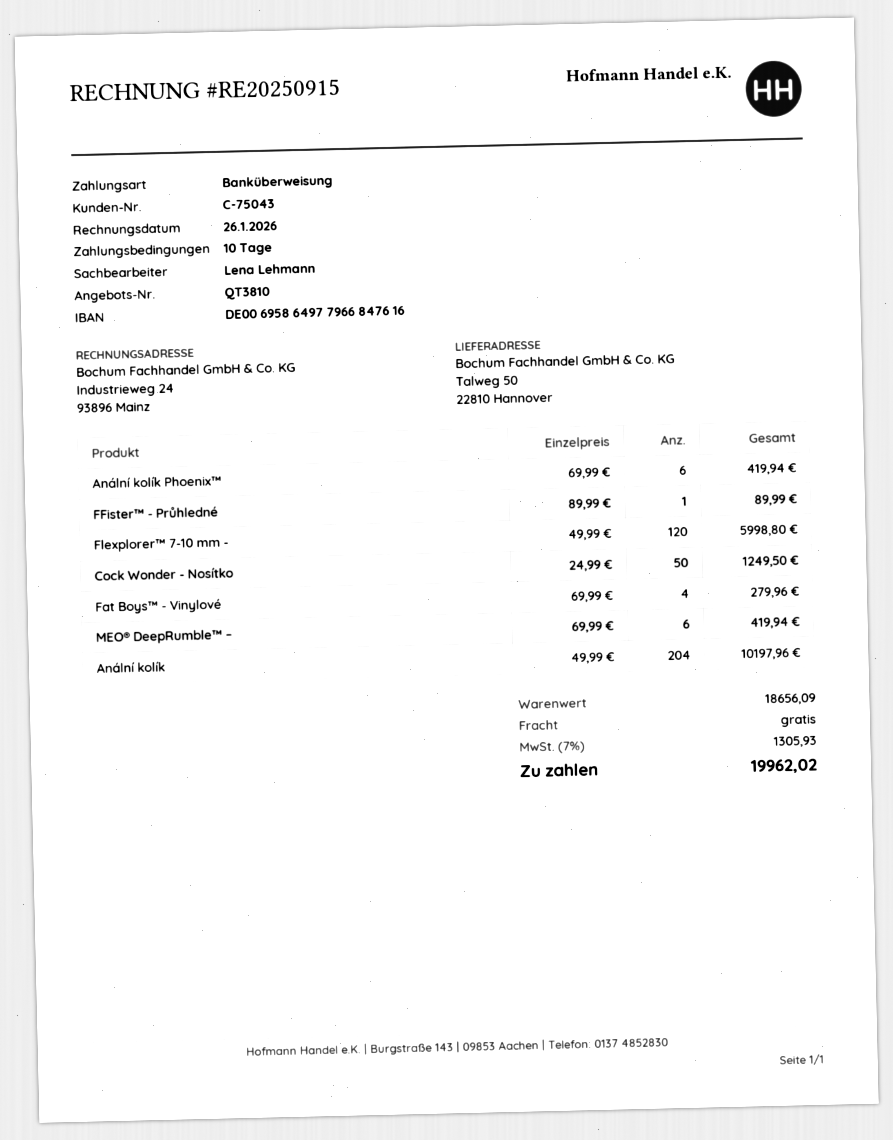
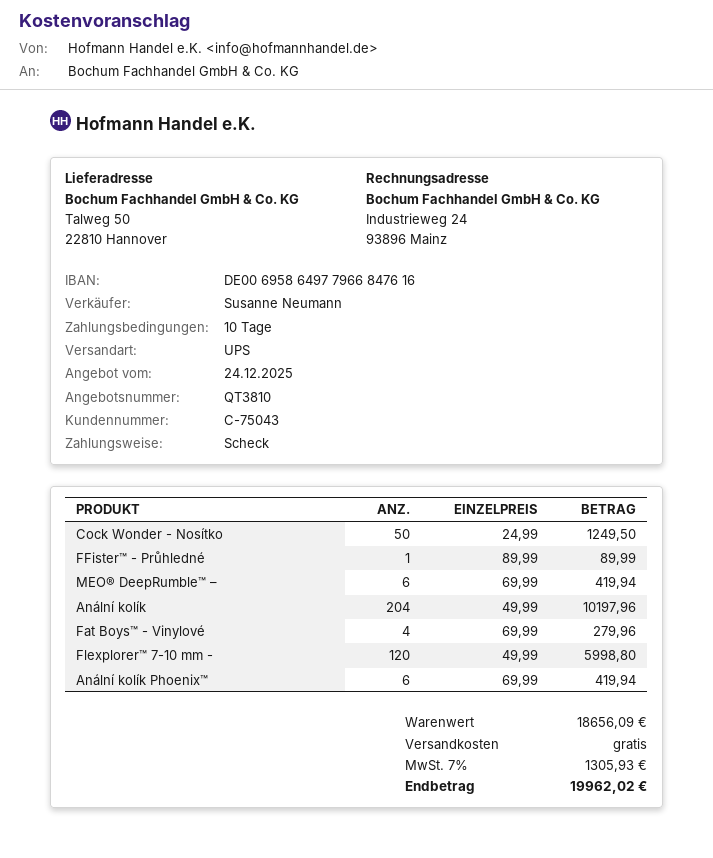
sales rep: Lena Lehmann -> Susanne Neumann
payment method: bank transfer -> cheque

